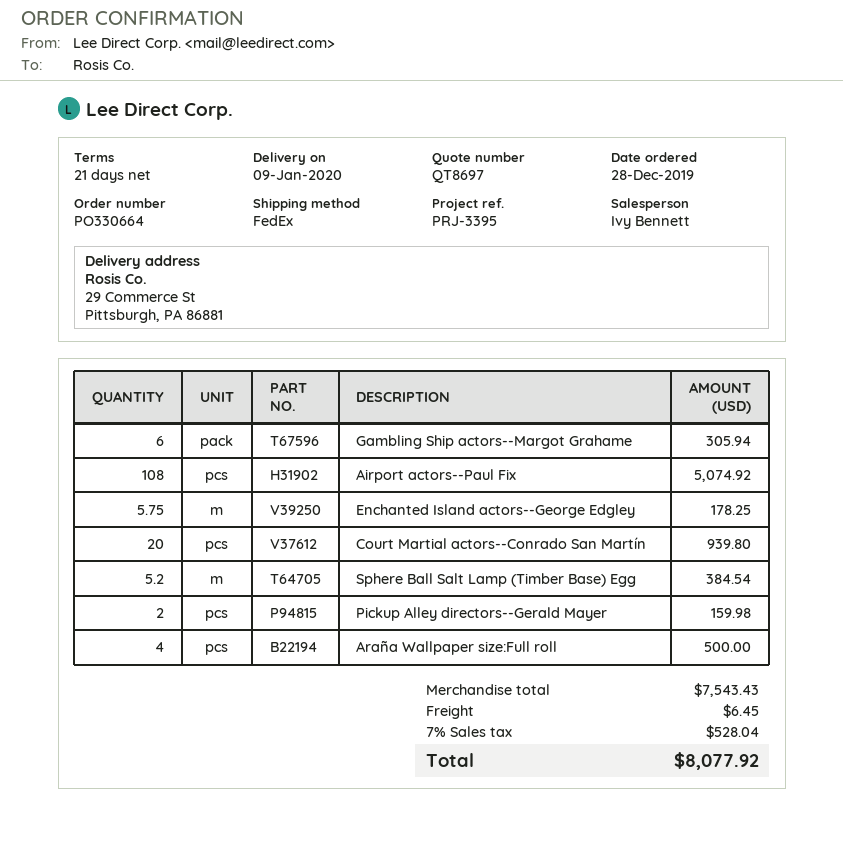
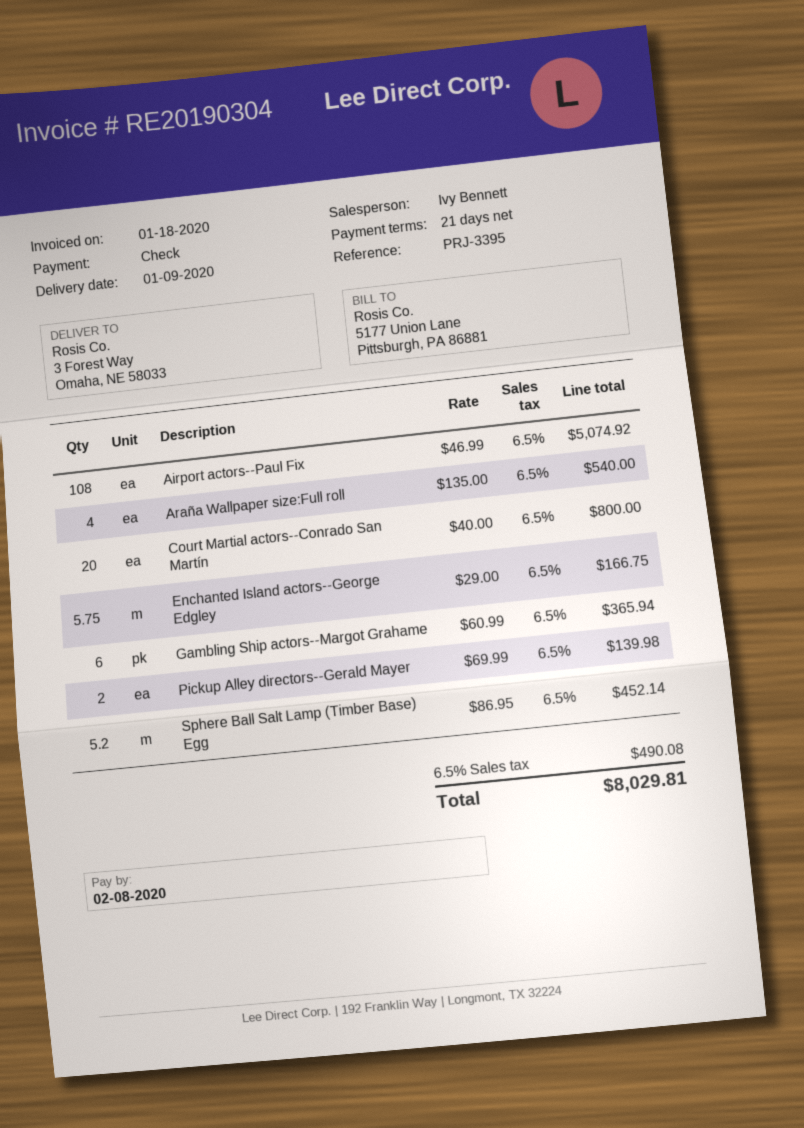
ship to: 29 Commerce St, Pittsburgh, PA 86881 -> 3 Forest Way, Omaha, NE 58033
Gambling Ship actors--Margot Grahame: 6 for 305.94 -> 6 for 365.94
Enchanted Island actors--George Edgley: 5.75 for 178.25 -> 5.75 for 166.75
Court Martial actors--Conrado San Martín: 20 for 939.80 -> 20 for 800.00
Sphere Ball Salt Lamp (Timber Base) Egg: 5.2 for 384.54 -> 5.2 for 452.14
Pickup Alley directors--Gerald Mayer: 2 for 159.98 -> 2 for 139.98
Araña Wallpaper size:Full roll: 4 for 500.00 -> 4 for 540.00
shipping: 6.45 -> none
tax: 7% = 528.04 -> 6.5% = 490.08
total: 8077.92 -> 8029.81

